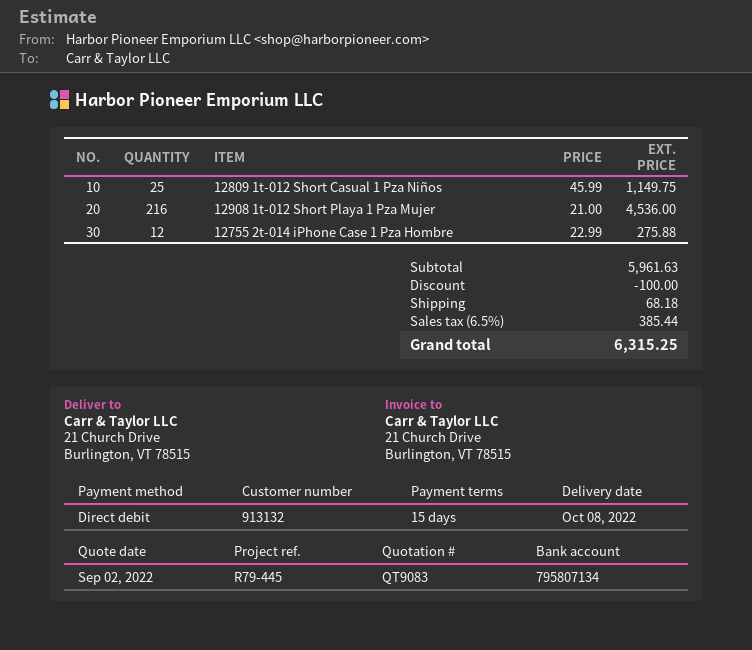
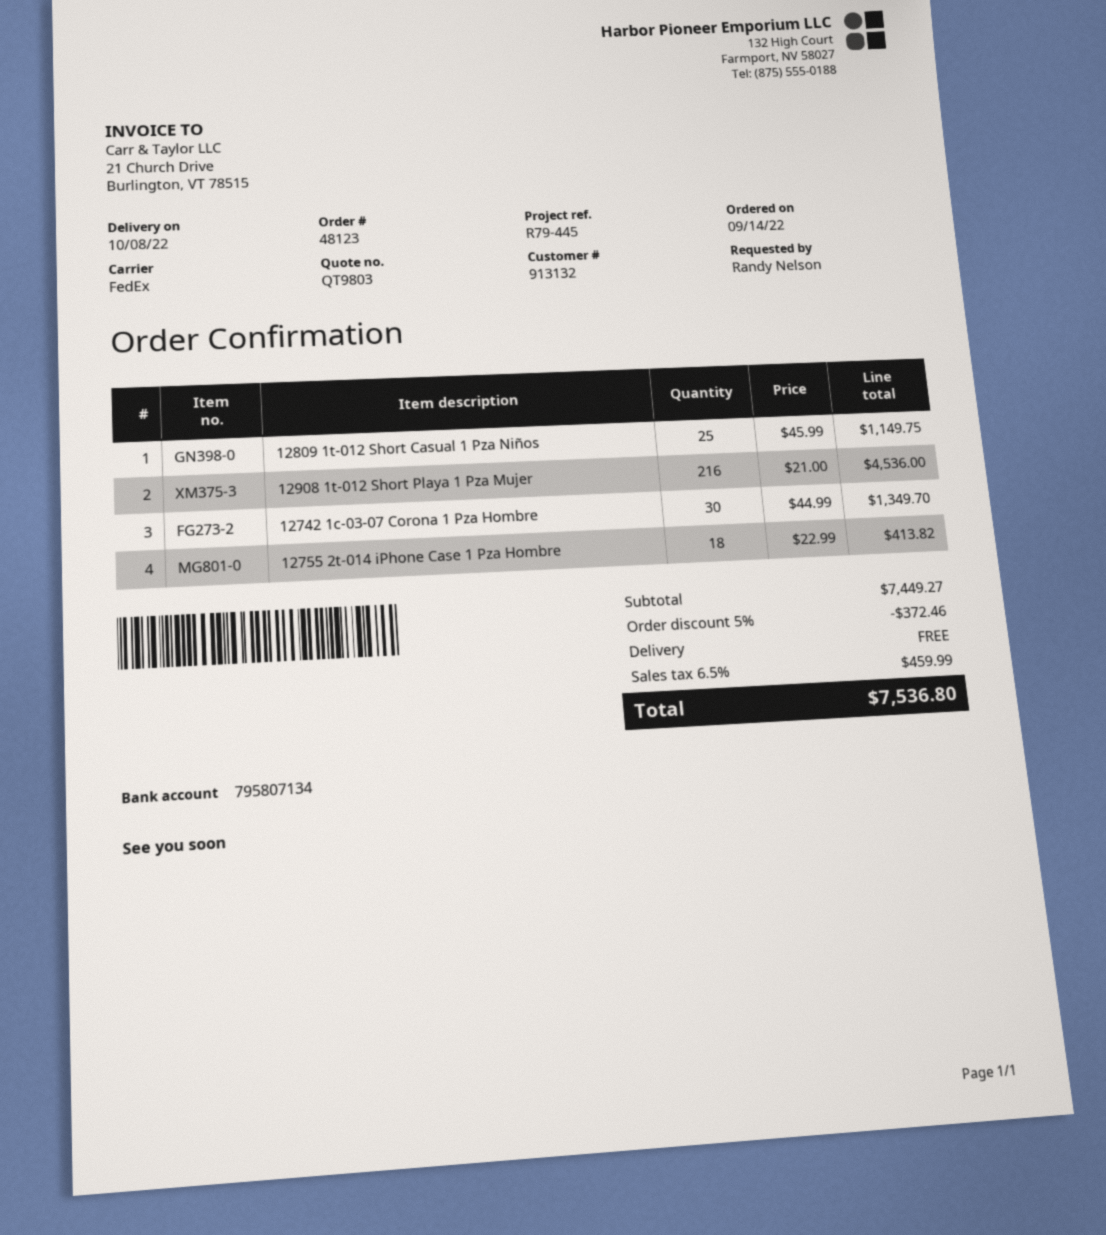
quote number: QT9083 -> QT9803
12755 2t-014 iPhone Case 1 Pza Hombre: 12 x 22.99 = 275.88 -> 18 x 22.99 = 413.82
12742 1c-03-07 Corona 1 Pza Hombre: none -> 30 x 44.99 = 1349.70
subtotal: 5961.63 -> 7449.27
discount: 100.00 -> 372.46
shipping: 68.18 -> 0.00
tax: 6.5% = 385.44 -> 6.5% = 459.99
total: 6315.25 -> 7536.80

